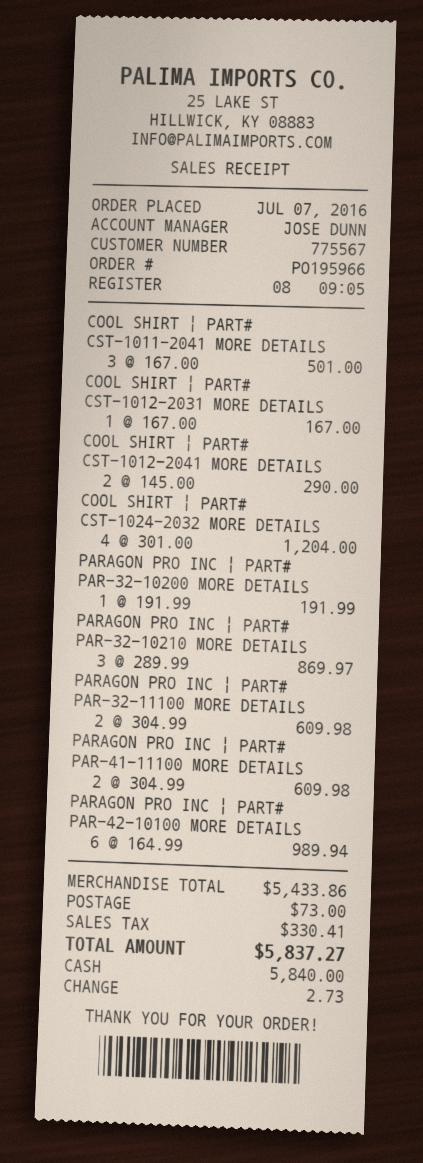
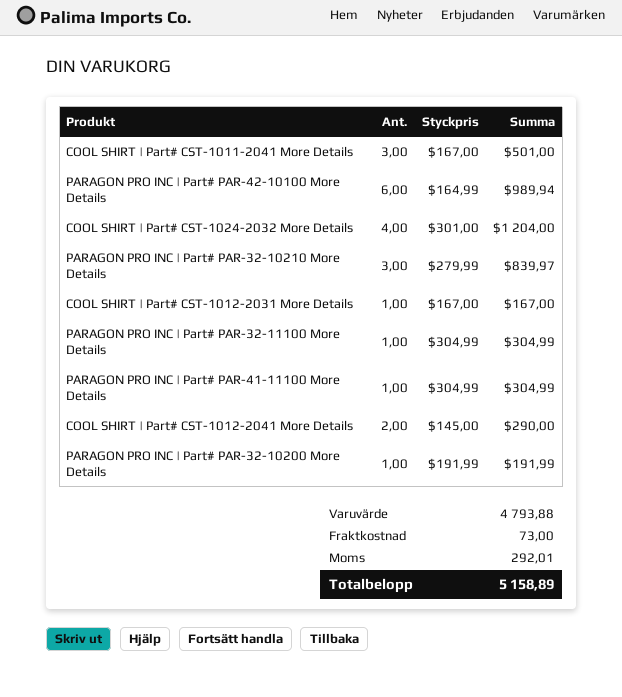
PARAGON PRO INC | PART# PAR-32-10210 MORE DETAILS: 3 x 289.99 = 869.97 -> 3 x 279.99 = 839.97
PARAGON PRO INC | PART# PAR-32-11100 MORE DETAILS: 2 x 304.99 = 609.98 -> 1 x 304.99 = 304.99
PARAGON PRO INC | PART# PAR-41-11100 MORE DETAILS: 2 x 304.99 = 609.98 -> 1 x 304.99 = 304.99
subtotal: 5433.86 -> 4793.88
tax: 330.41 -> 292.01
total: 5837.27 -> 5158.89

